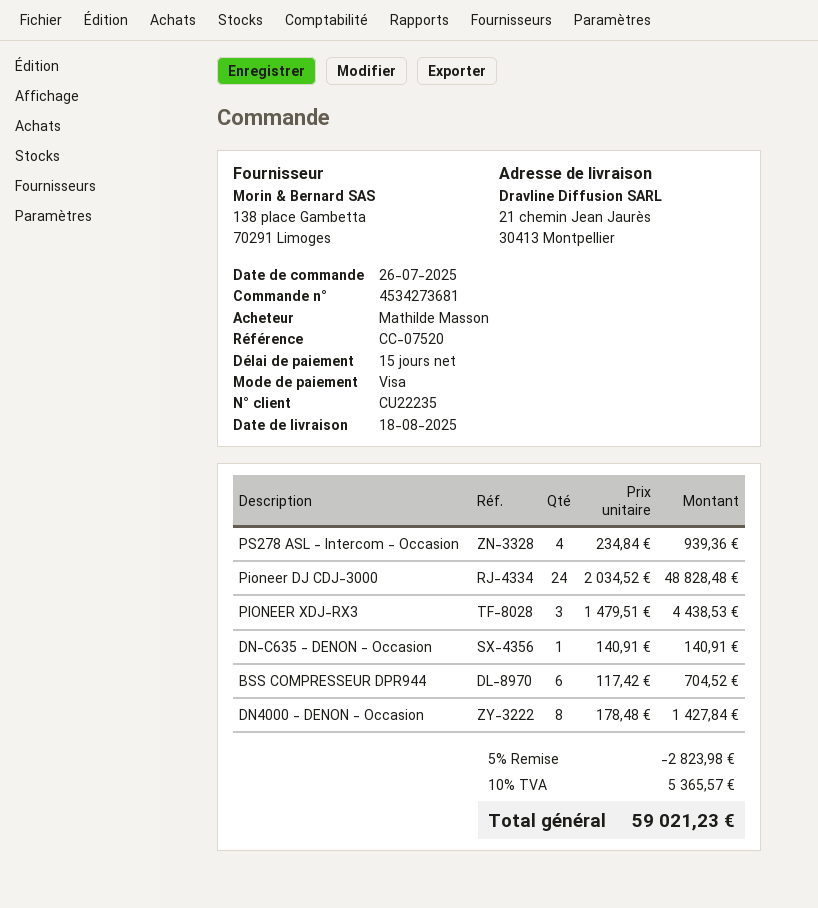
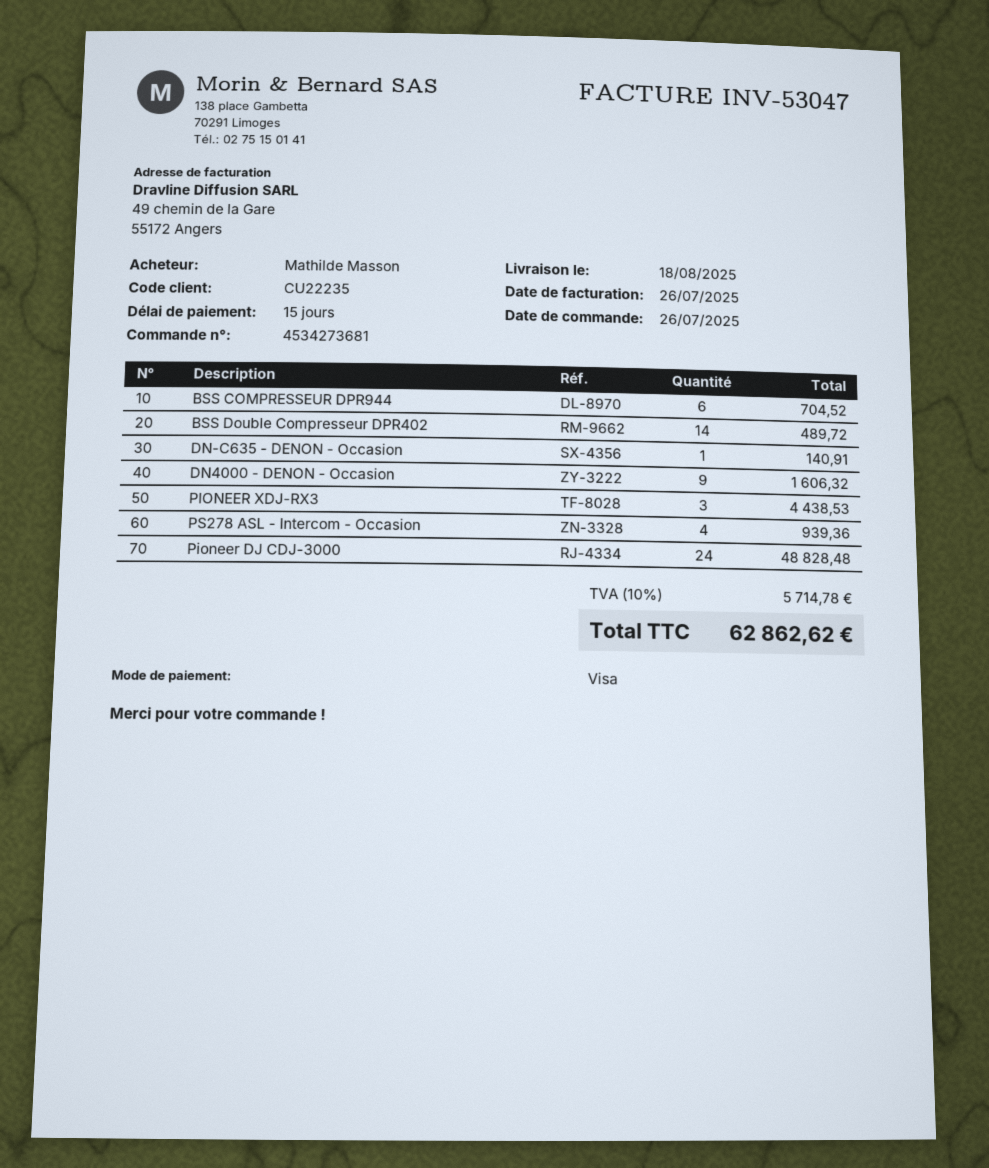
DN4000 - DENON - Occasion: 8 for 1427.84 -> 9 for 1606.32
BSS Double Compresseur DPR402: none -> 14 for 489.72
discount: 5% = 2823.98 -> none
tax: 10% = 5365.57 -> 10% = 5714.78
total: 59021.23 -> 62862.62

